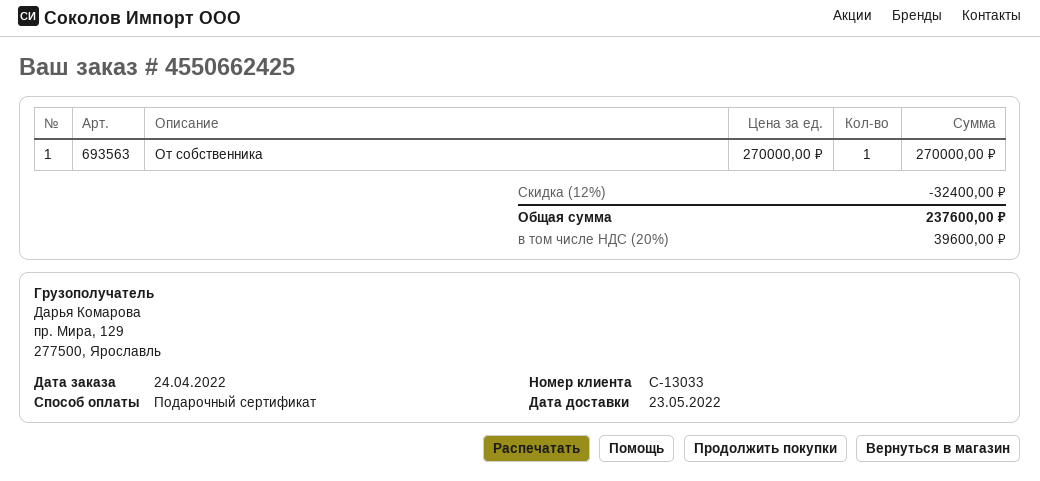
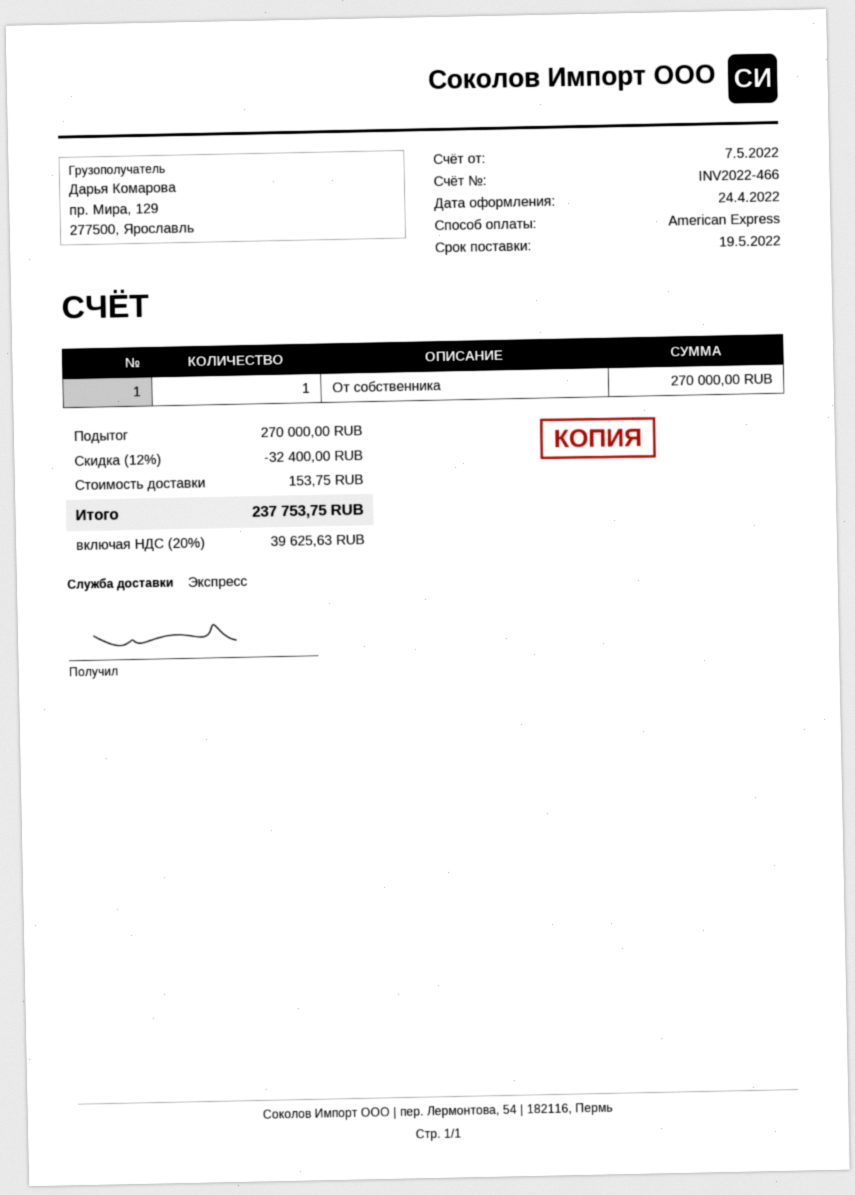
delivery date: 2022-05-23 -> 2022-05-19
payment method: gift card -> American Express
shipping: none -> 153.75
tax: 20% = 39600.00 -> 20% = 39625.63
total: 237600.00 -> 237753.75

